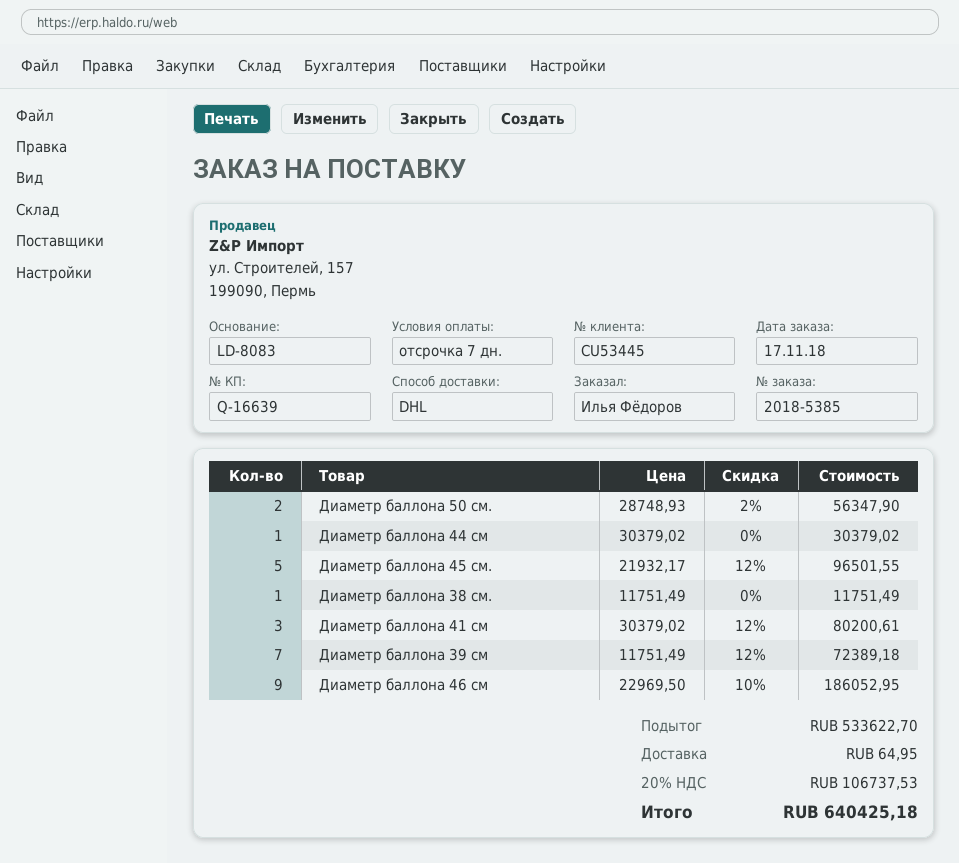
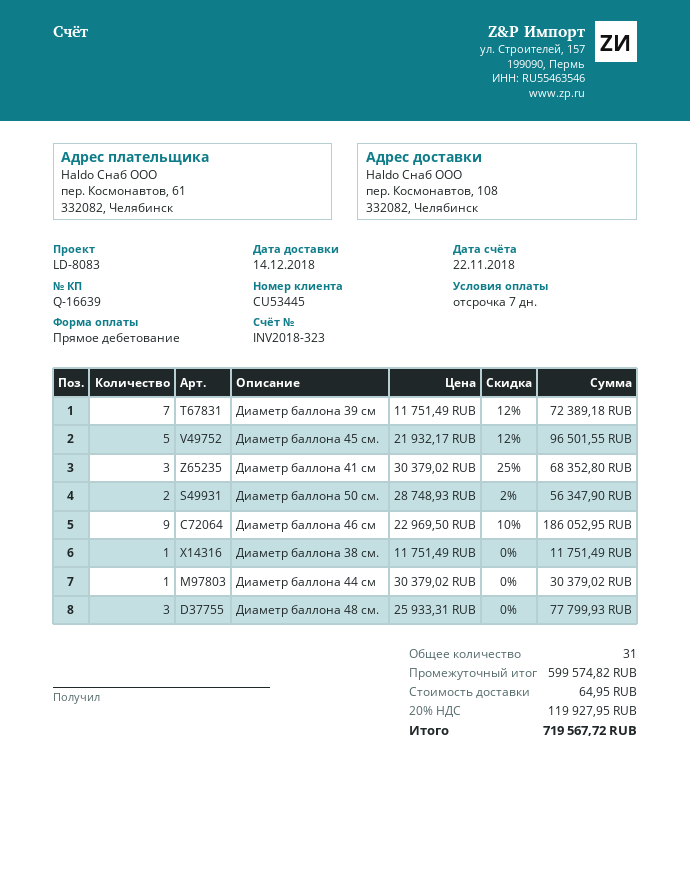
Диаметр баллона 41 см: 3 x 30379.02 - 12% = 80200.61 -> 3 x 30379.02 - 25% = 68352.80
Диаметр баллона 48 см.: none -> 3 x 25933.31 = 77799.93
subtotal: 533622.70 -> 599574.82
tax: 20% = 106737.53 -> 20% = 119927.95
total: 640425.18 -> 719567.72

